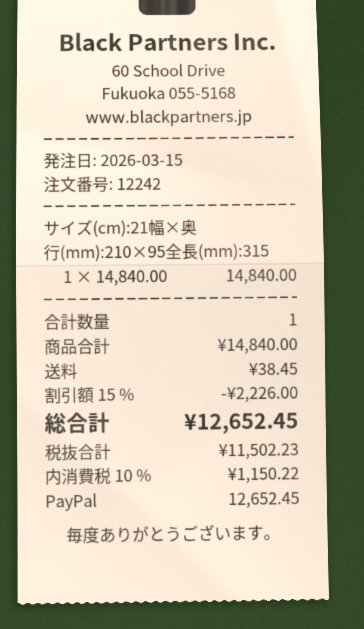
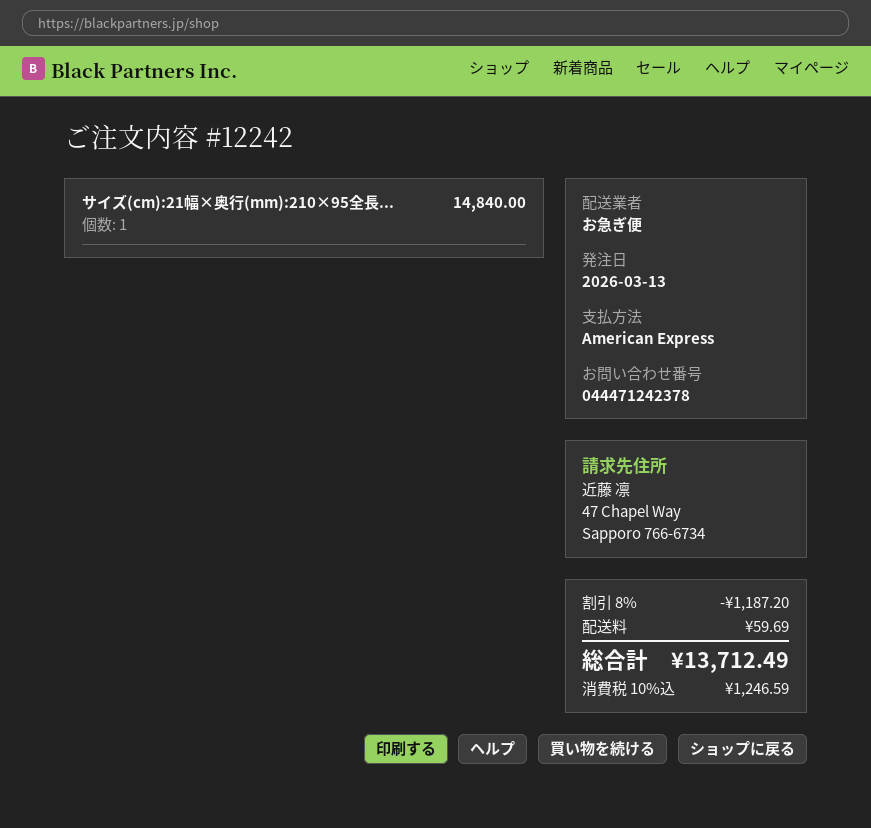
order date: 2026-03-15 -> 2026-03-13
payment method: PayPal -> American Express
discount: 15% = 2226.00 -> 8% = 1187.20
shipping: 38.45 -> 59.69
tax: 10% = 1150.22 -> 10% = 1246.59
total: 12652.45 -> 13712.49

